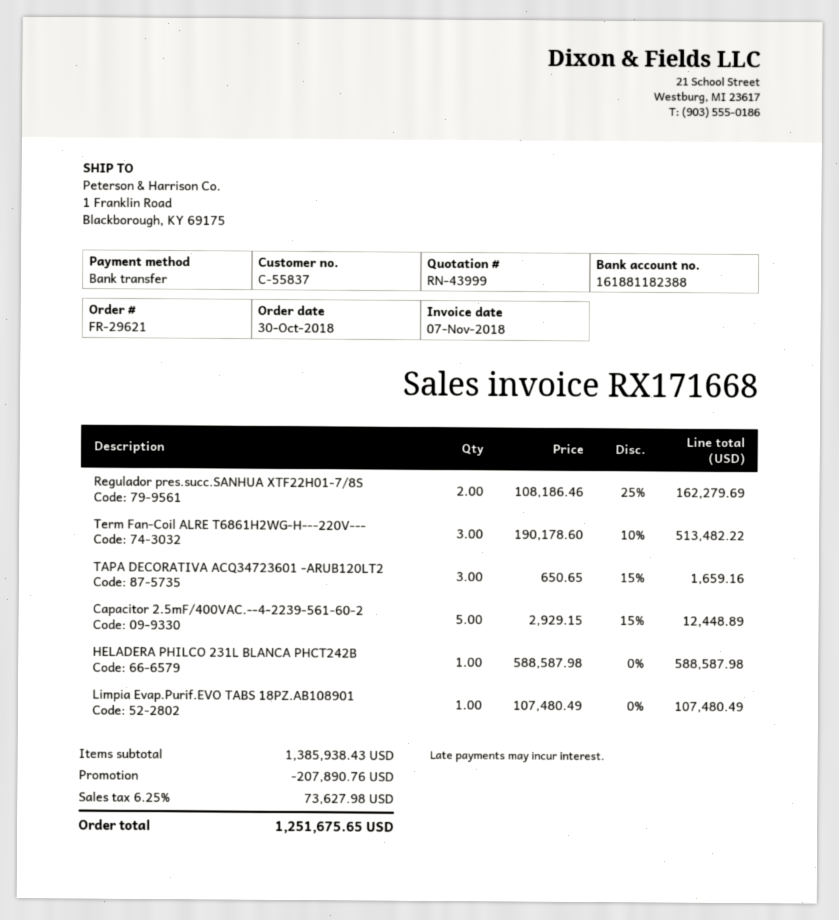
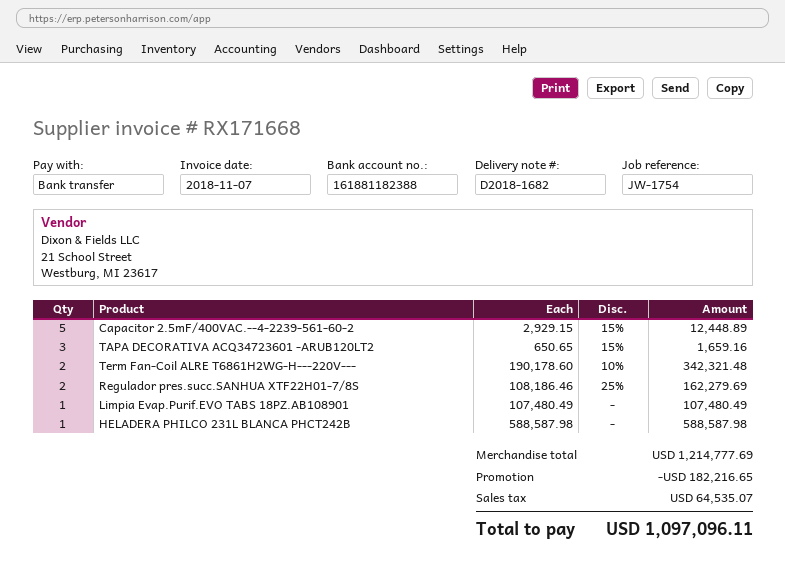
Term Fan-Coil ALRE T6861H2WG-H---220V---: 3 x 190178.60 - 10% = 513482.22 -> 2 x 190178.60 - 10% = 342321.48
subtotal: 1385938.43 -> 1214777.69
discount: 207890.76 -> 182216.65
tax: 73627.98 -> 64535.07
total: 1251675.65 -> 1097096.11

